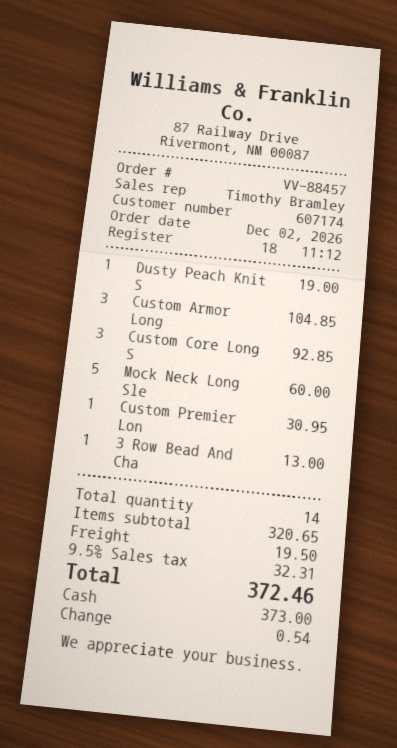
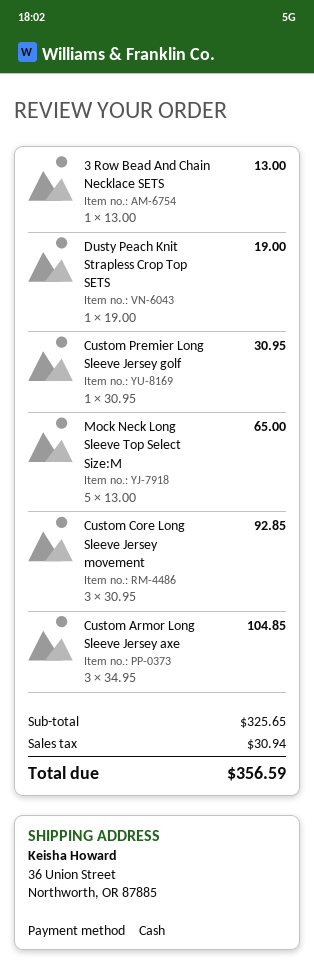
Mock Neck Long Sle: 5 for 60.00 -> 5 for 65.00
subtotal: 320.65 -> 325.65
shipping: 19.50 -> none
tax: 32.31 -> 30.94
total: 372.46 -> 356.59

